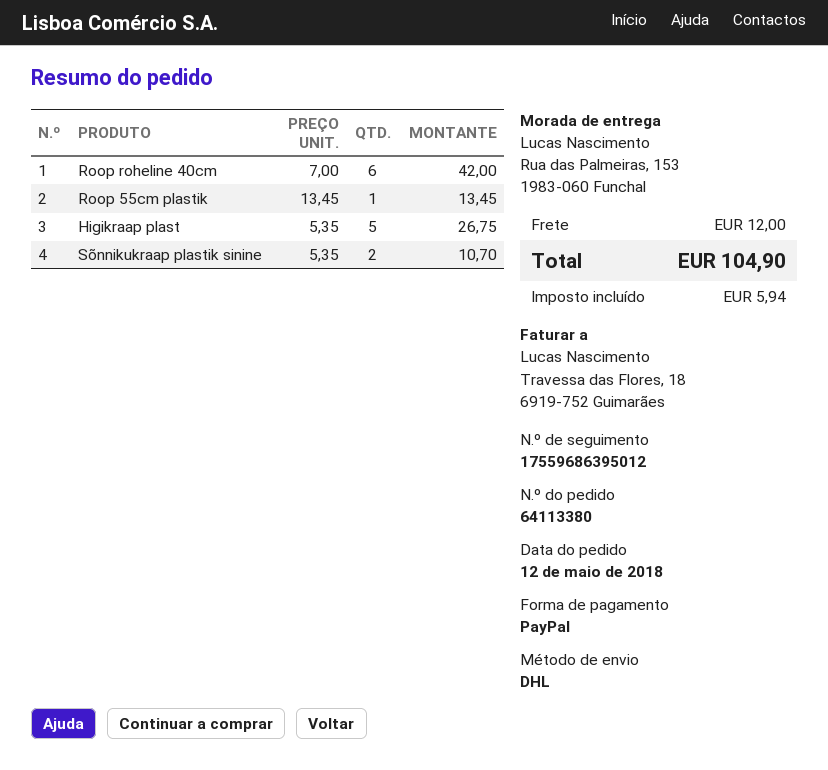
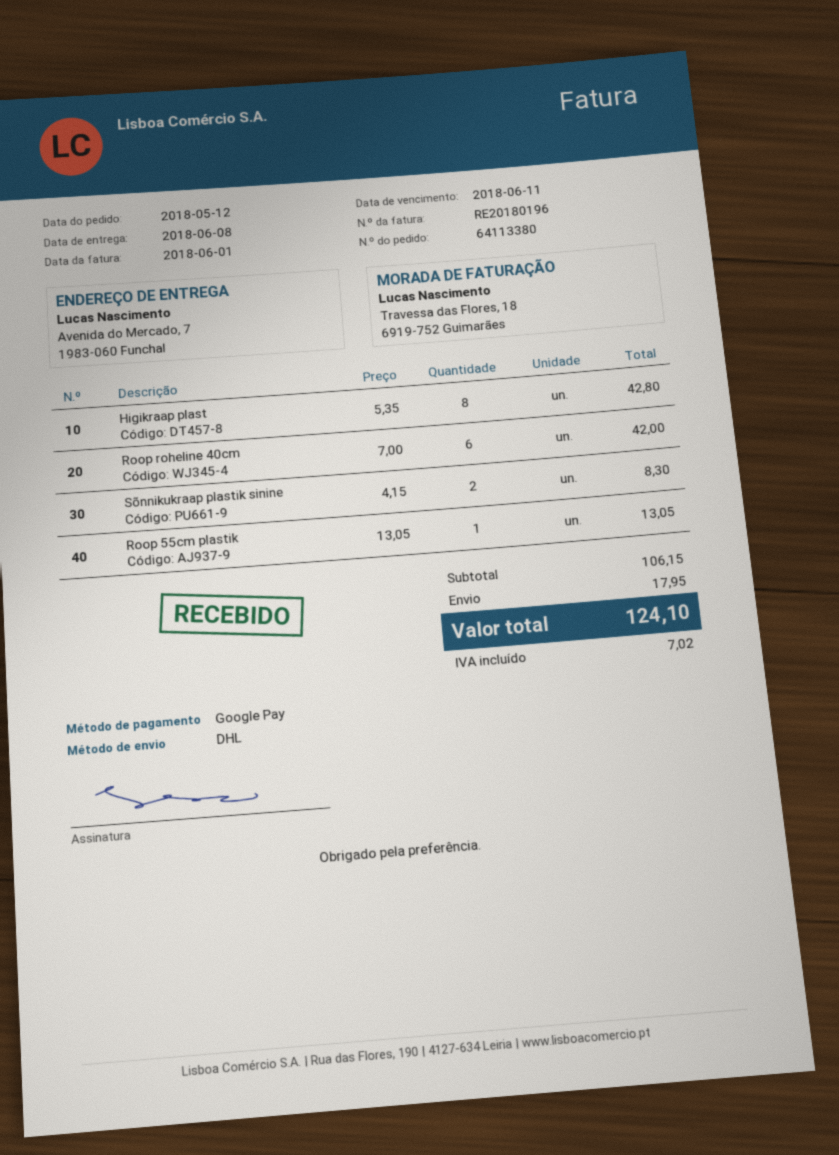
payment method: PayPal -> Google Pay
ship to: Rua das Palmeiras, 153, 1983-060 Funchal -> Avenida do Mercado, 7, 1983-060 Funchal
Roop 55cm plastik: 1 x 13.45 = 13.45 -> 1 x 13.05 = 13.05
Higikraap plast: 5 x 5.35 = 26.75 -> 8 x 5.35 = 42.80
Sõnnikukraap plastik sinine: 2 x 5.35 = 10.70 -> 2 x 4.15 = 8.30
shipping: 12.00 -> 17.95
tax: 5.94 -> 7.02
total: 104.90 -> 124.10

